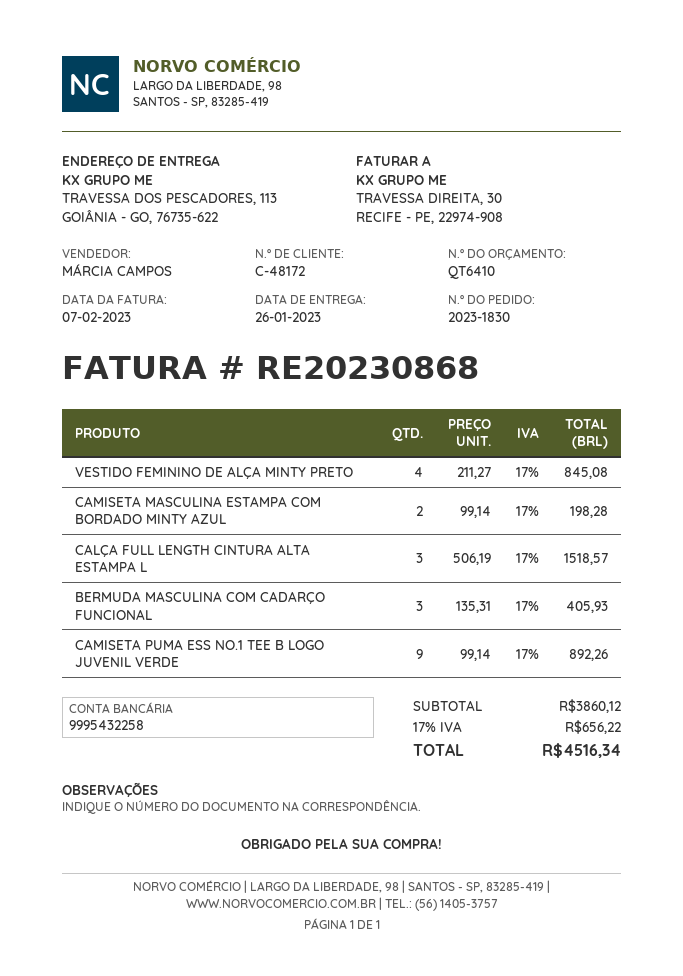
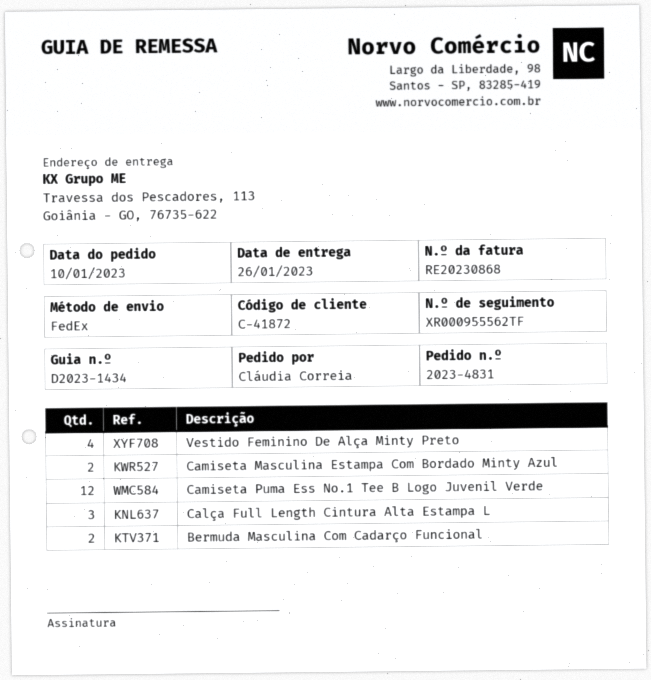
order number: 2023-1830 -> 2023-4831
customer number: C-48172 -> C-41872
BERMUDA MASCULINA COM CADARÇO FUNCIONAL: 3 -> 2
CAMISETA PUMA ESS NO.1 TEE B LOGO JUVENIL VERDE: 9 -> 12

